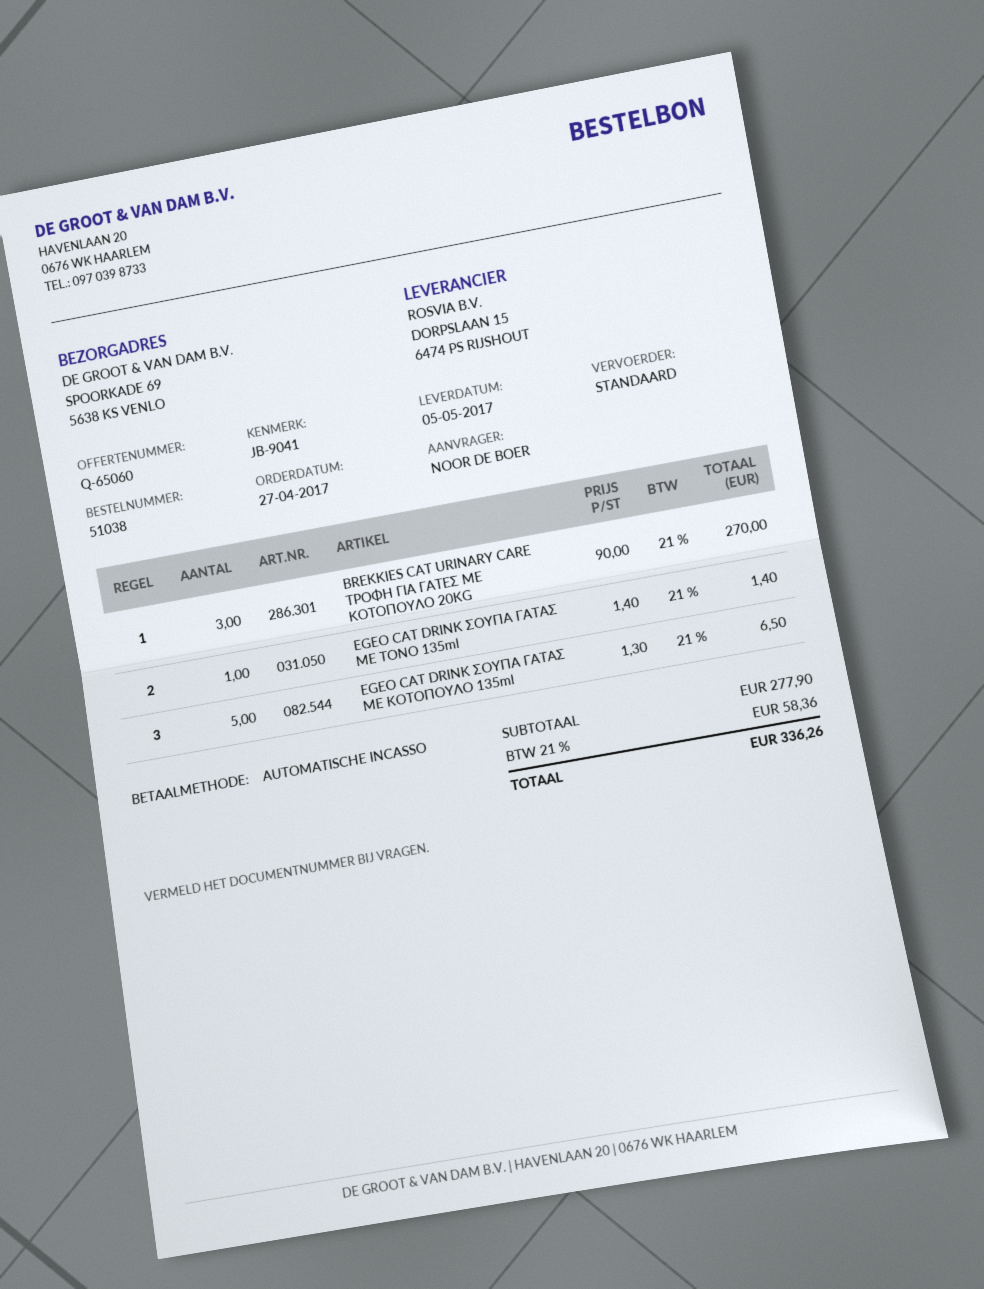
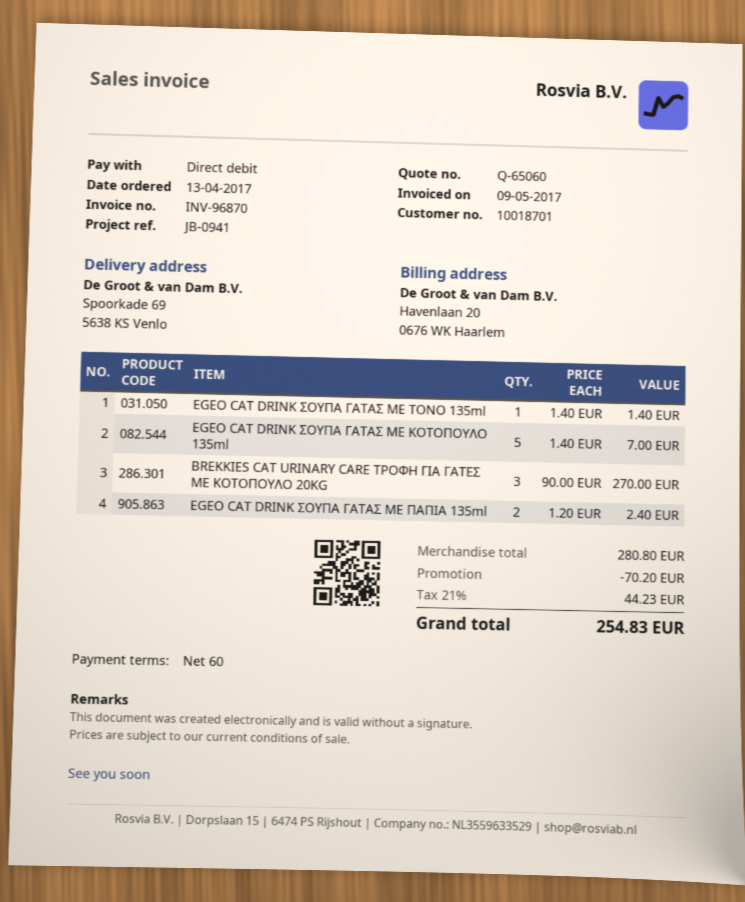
order date: 2017-04-27 -> 2017-04-13
reference: JB-9041 -> JB-0941
EGEO CAT DRINK ΣΟΥΠΑ ΓΑΤΑΣ ΜΕ ΚΟΤΟΠΟΥΛΟ 135ml: 5 x 1.30 = 6.50 -> 5 x 1.40 = 7.00
EGEO CAT DRINK ΣΟΥΠΑ ΓΑΤΑΣ ΜΕ ΠΑΠΙΑ 135ml: none -> 2 x 1.20 = 2.40
subtotal: 277.90 -> 280.80
discount: none -> 70.20
tax: 21% = 58.36 -> 21% = 44.23
total: 336.26 -> 254.83

